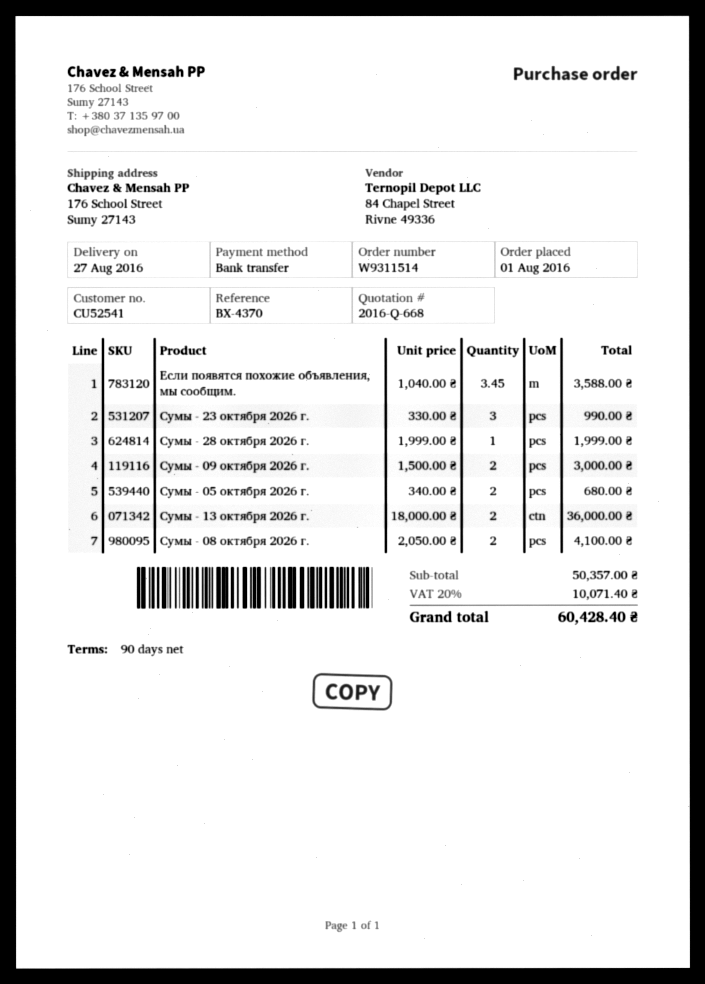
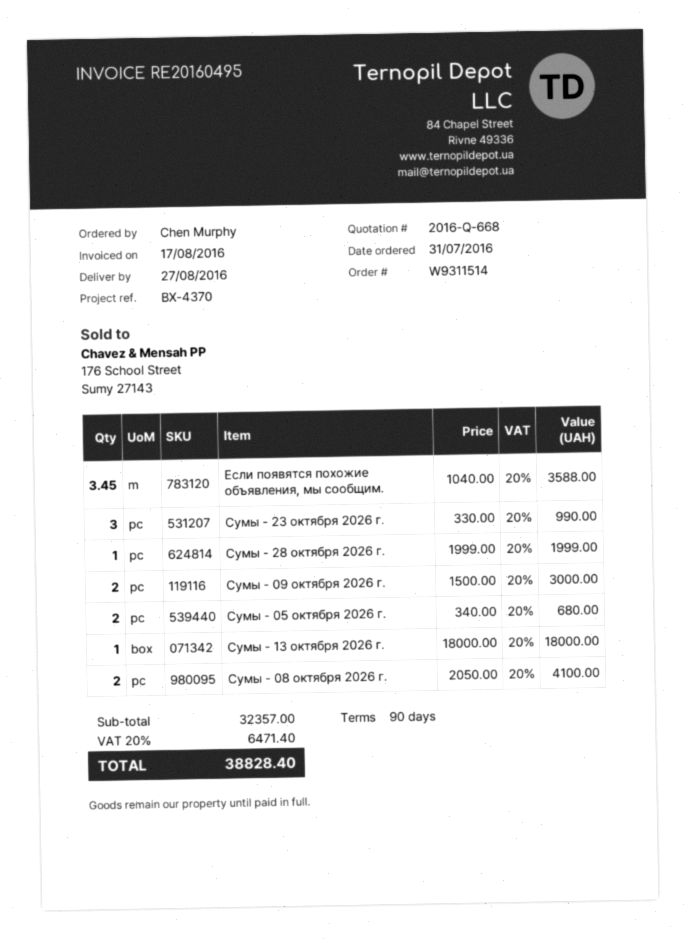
order date: 2016-08-01 -> 2016-07-31
Сумы - 13 октября 2026 г.: 2 x 18000.00 = 36000.00 -> 1 x 18000.00 = 18000.00
subtotal: 50357.00 -> 32357.00
tax: 20% = 10071.40 -> 20% = 6471.40
total: 60428.40 -> 38828.40

